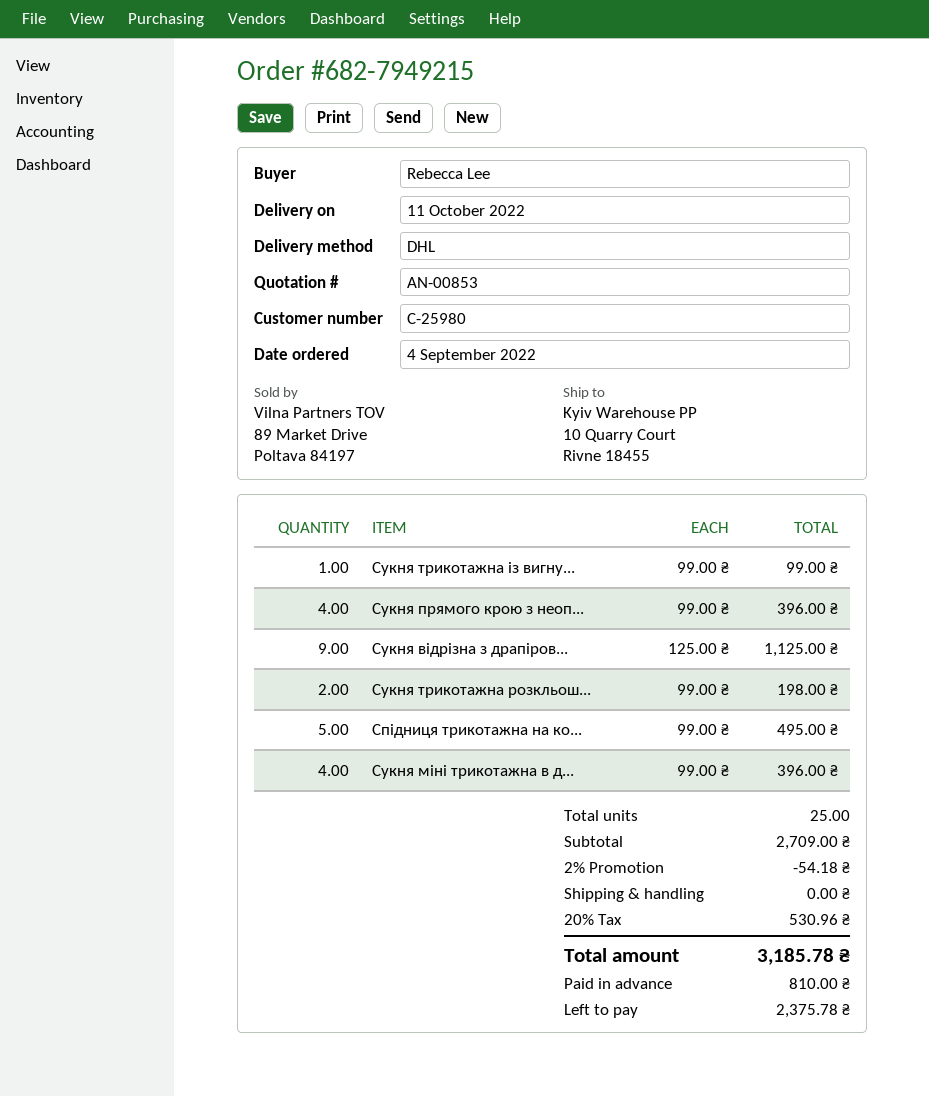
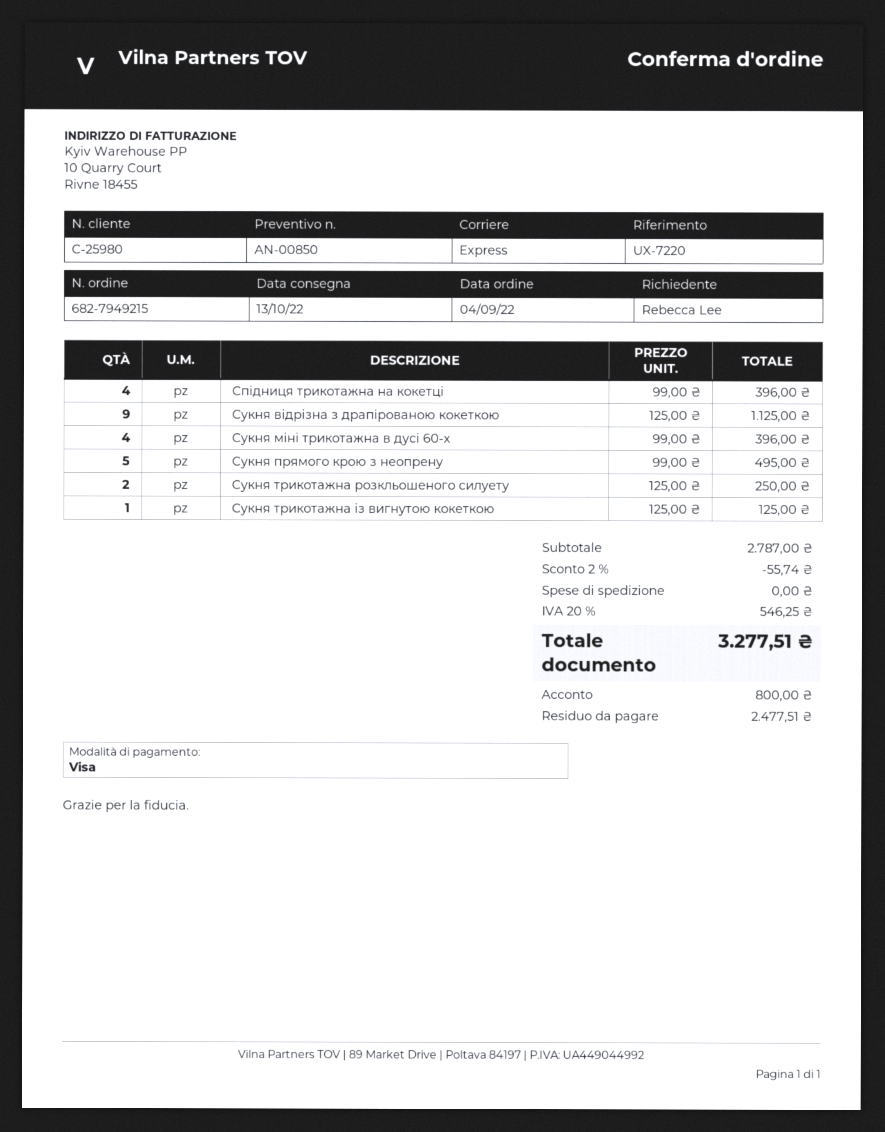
quote number: AN-00853 -> AN-00850
delivery date: 2022-10-11 -> 2022-10-13
shipping method: DHL -> express
Сукня трикотажна із вигну...: 1 x 99.00 = 99.00 -> 1 x 125.00 = 125.00
Сукня прямого крою з неоп...: 4 x 99.00 = 396.00 -> 5 x 99.00 = 495.00
Сукня трикотажна розкльош...: 2 x 99.00 = 198.00 -> 2 x 125.00 = 250.00
Спідниця трикотажна на ко...: 5 x 99.00 = 495.00 -> 4 x 99.00 = 396.00
subtotal: 2709.00 -> 2787.00
discount: 2% = 54.18 -> 2% = 55.74
tax: 20% = 530.96 -> 20% = 546.25
total: 3185.78 -> 3277.51
deposit: 810.00 -> 800.00
balance: 2375.78 -> 2477.51

